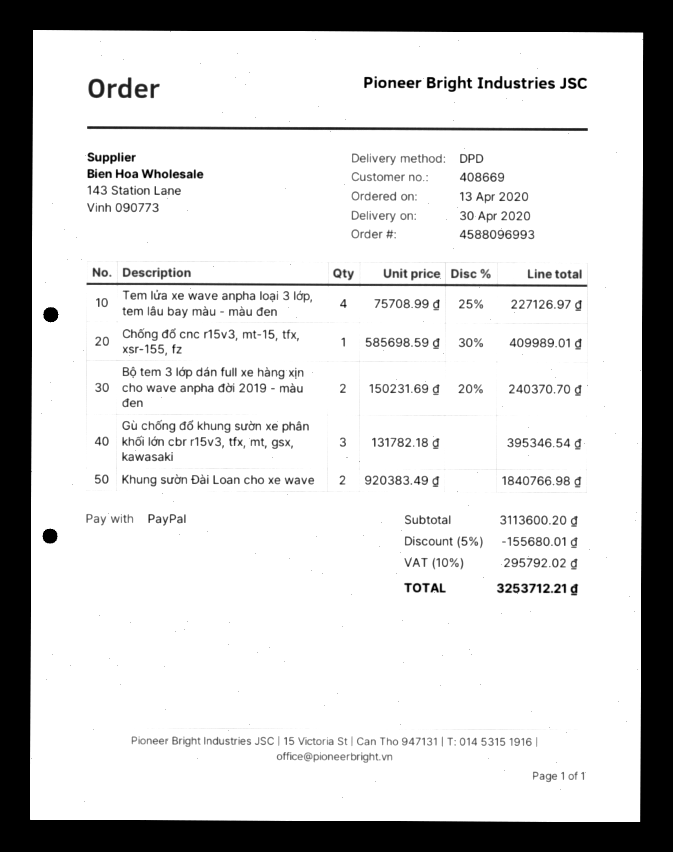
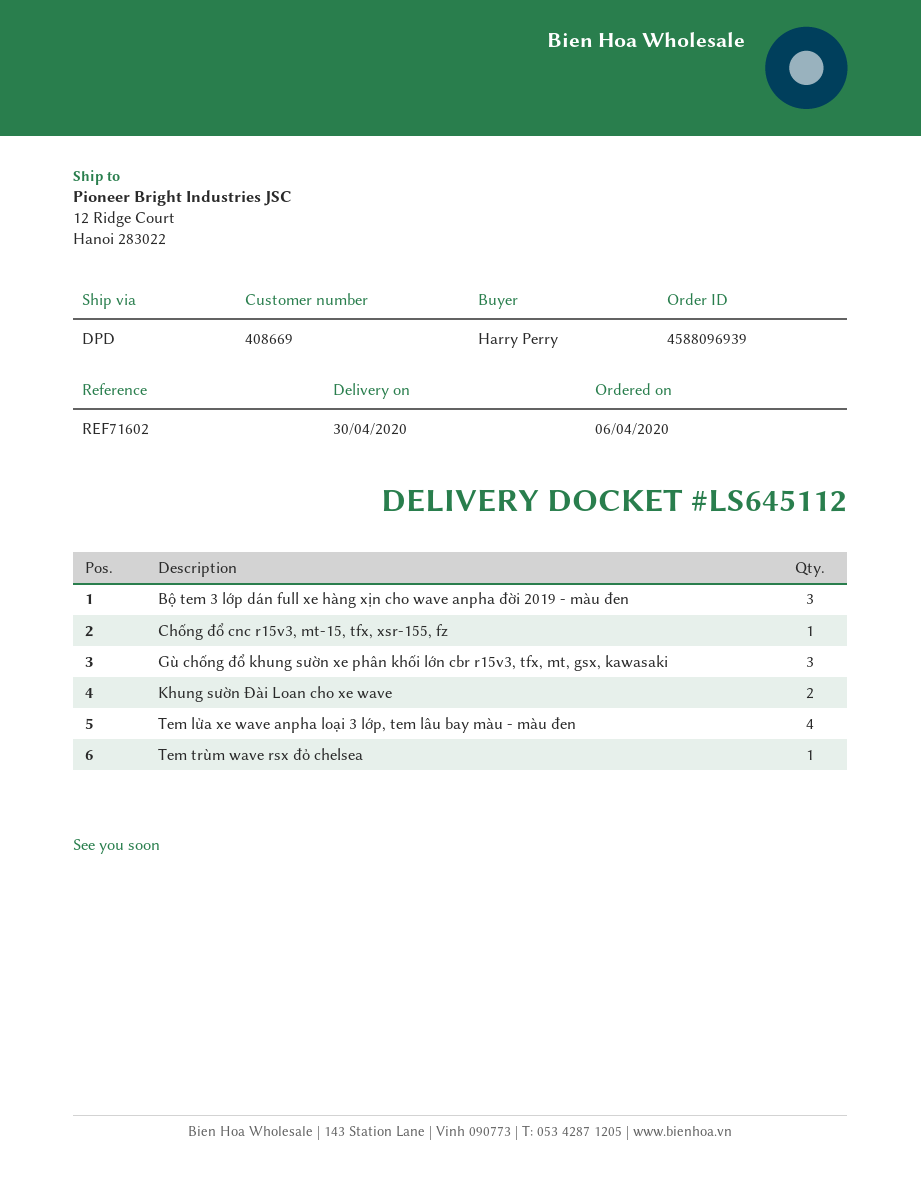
order number: 4588096993 -> 4588096939
order date: 2020-04-13 -> 2020-04-06
Bộ tem 3 lớp dán full xe hàng xịn cho wave anpha đời 2019 - màu đen: 2 -> 3
Tem trùm wave rsx đỏ chelsea: none -> 1

